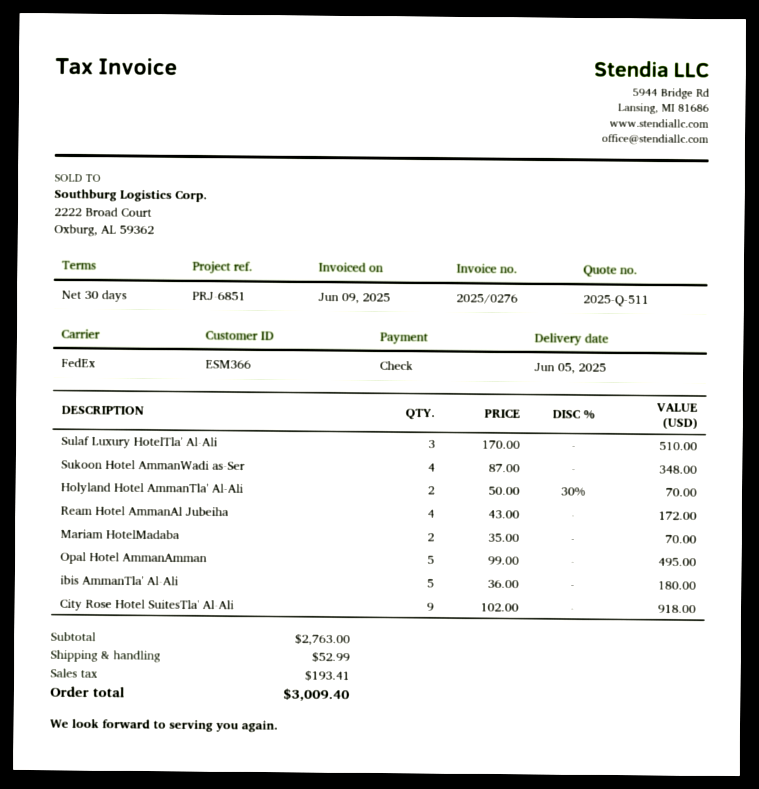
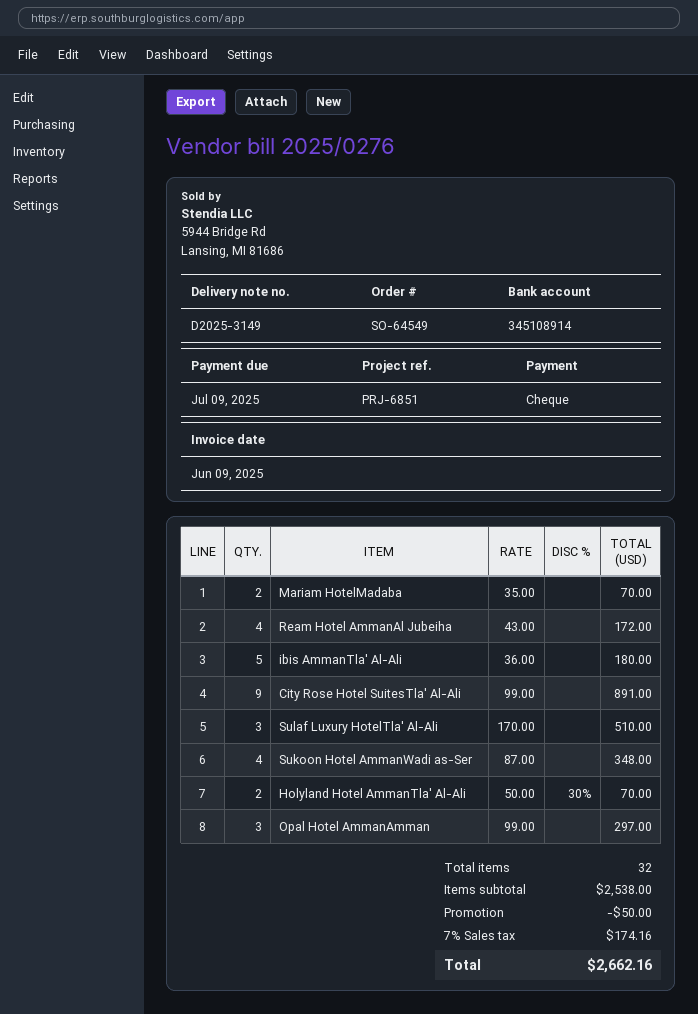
Opal Hotel AmmanAmman: 5 x 99.00 = 495.00 -> 3 x 99.00 = 297.00
City Rose Hotel SuitesTla' Al-Ali: 9 x 102.00 = 918.00 -> 9 x 99.00 = 891.00
subtotal: 2763.00 -> 2538.00
discount: none -> 50.00
shipping: 52.99 -> none
tax: 193.41 -> 174.16
total: 3009.40 -> 2662.16

